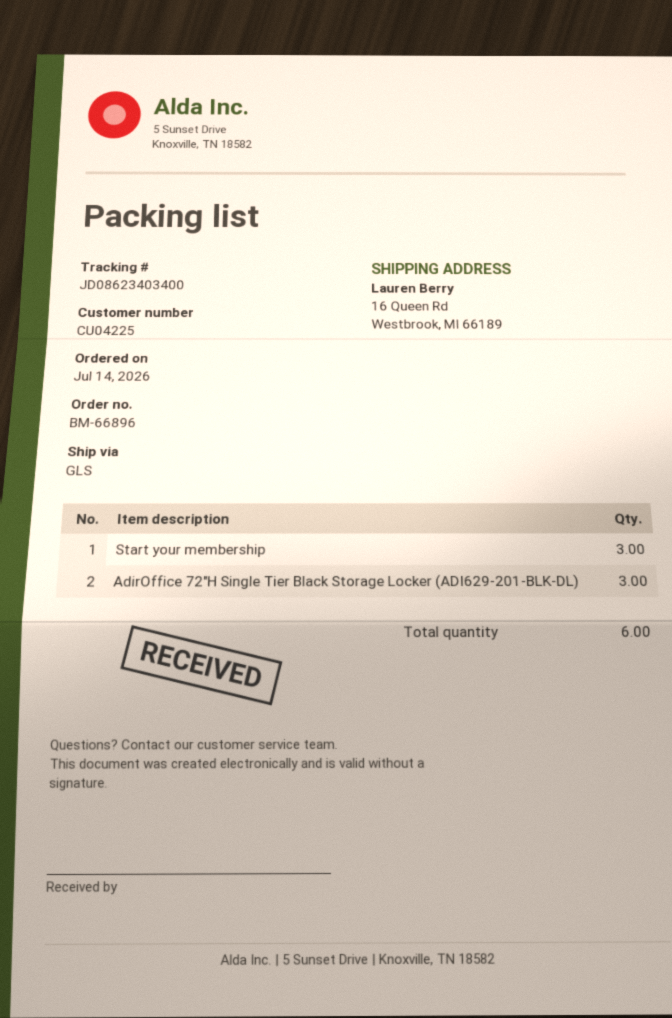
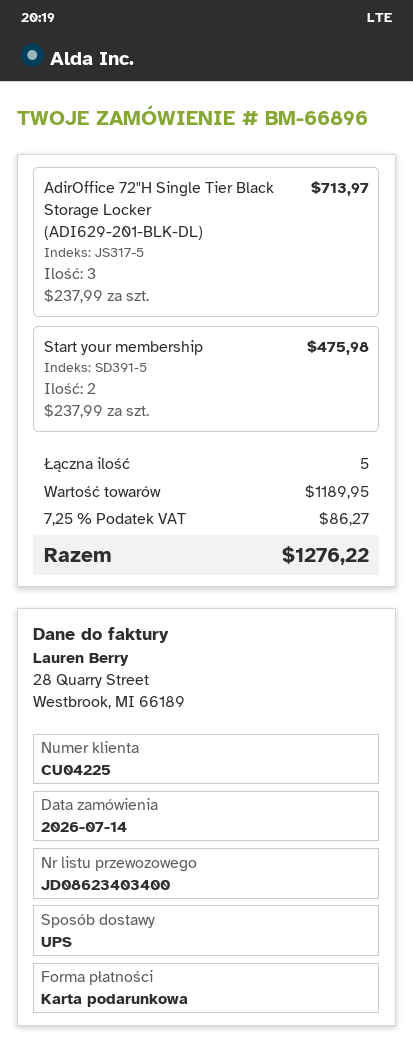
shipping method: GLS -> UPS
Start your membership: 3 -> 2
total quantity: 6 -> 5

